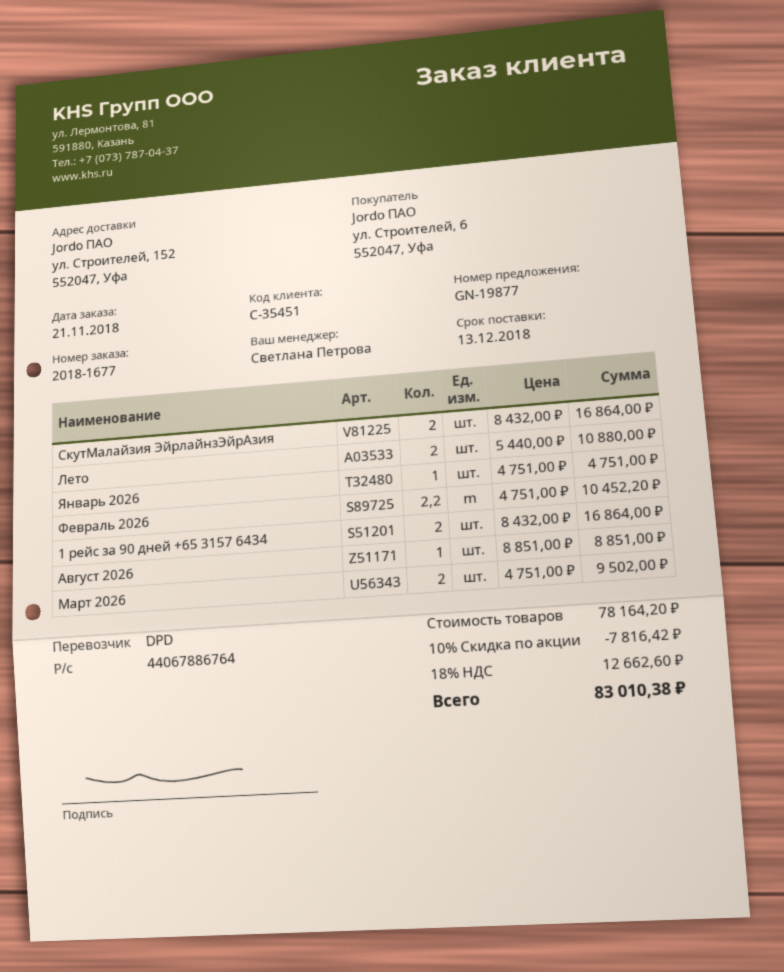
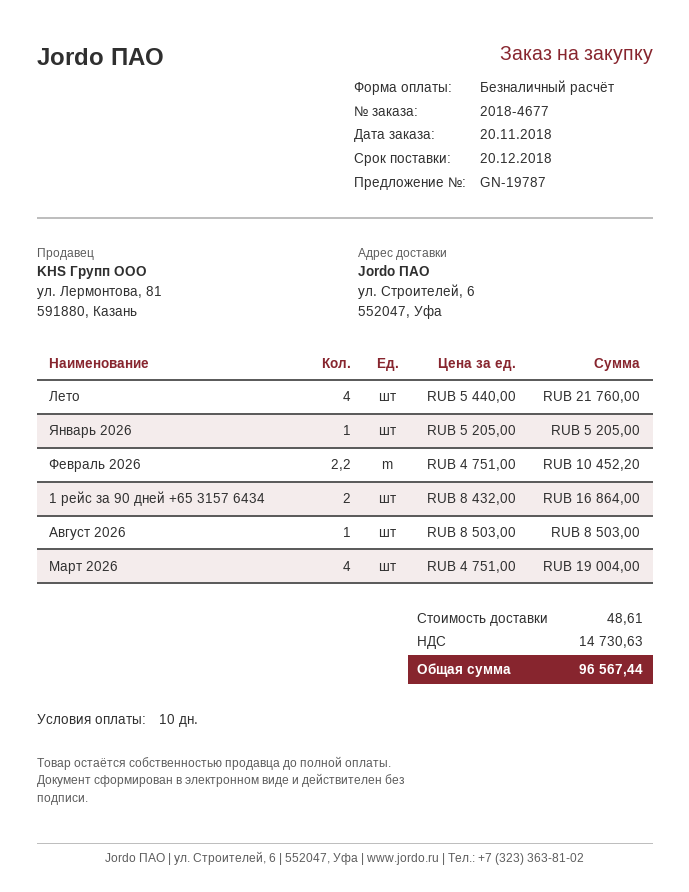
quote number: GN-19877 -> GN-19787
order number: 2018-1677 -> 2018-4677
order date: 2018-11-21 -> 2018-11-20
delivery date: 2018-12-13 -> 2018-12-20
ship to: ул. Строителей, 152, 552047, Уфа -> ул. Строителей, 6, 552047, Уфа
СкутМалайзия ЭйрлайнзЭйрАзия: 2 x 8432.00 = 16864.00 -> none
Лето: 2 x 5440.00 = 10880.00 -> 4 x 5440.00 = 21760.00
Январь 2026: 1 x 4751.00 = 4751.00 -> 1 x 5205.00 = 5205.00
Август 2026: 1 x 8851.00 = 8851.00 -> 1 x 8503.00 = 8503.00
Март 2026: 2 x 4751.00 = 9502.00 -> 4 x 4751.00 = 19004.00
discount: 10% = 7816.42 -> none
shipping: none -> 48.61
tax: 12662.60 -> 14730.63
total: 83010.38 -> 96567.44

